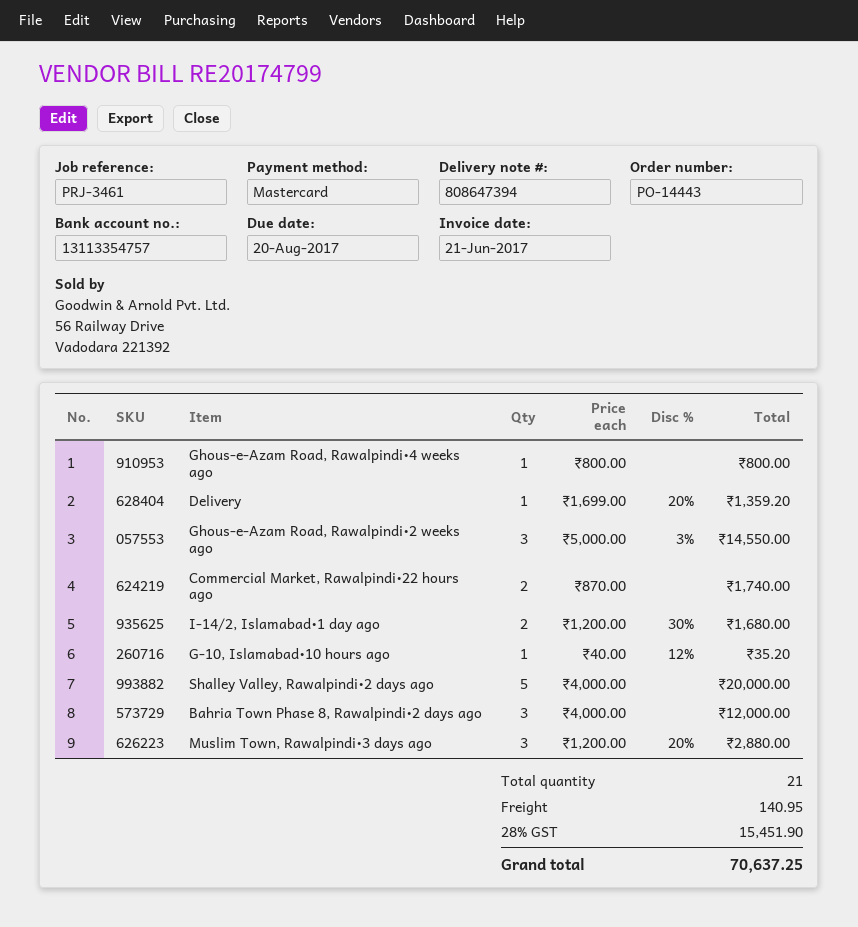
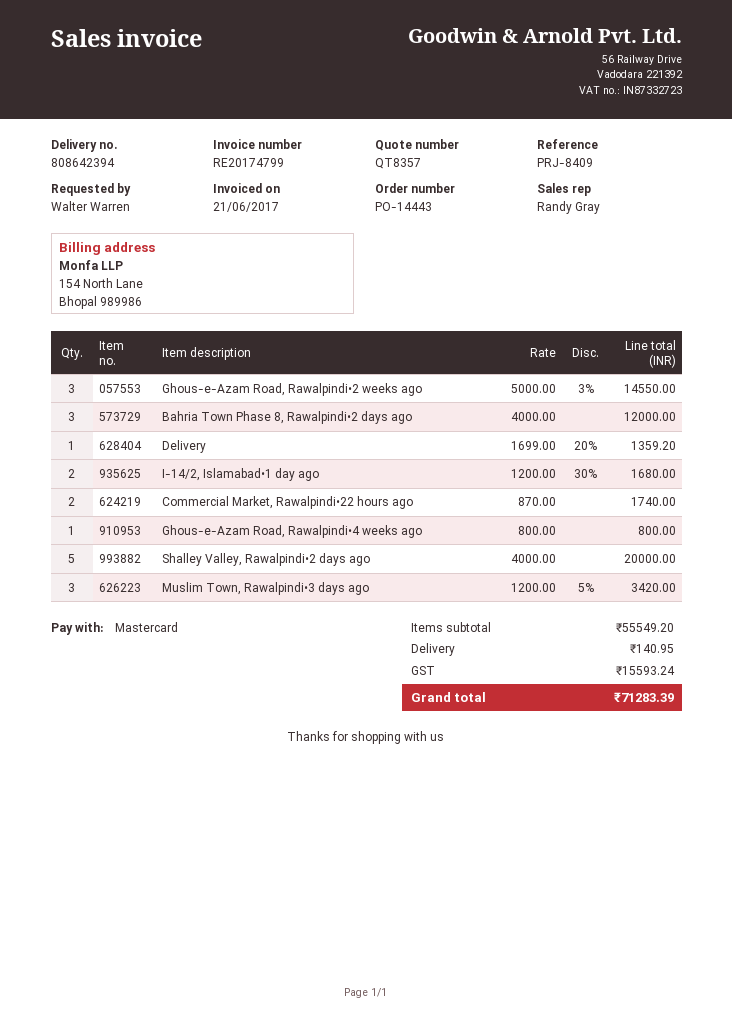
delivery note number: 808647394 -> 808642394
reference: PRJ-3461 -> PRJ-8409
G-10, Islamabad•10 hours ago: 1 x 40.00 - 12% = 35.20 -> none
Muslim Town, Rawalpindi•3 days ago: 3 x 1200.00 - 20% = 2880.00 -> 3 x 1200.00 - 5% = 3420.00
tax: 15451.90 -> 15593.24
total: 70637.25 -> 71283.39

